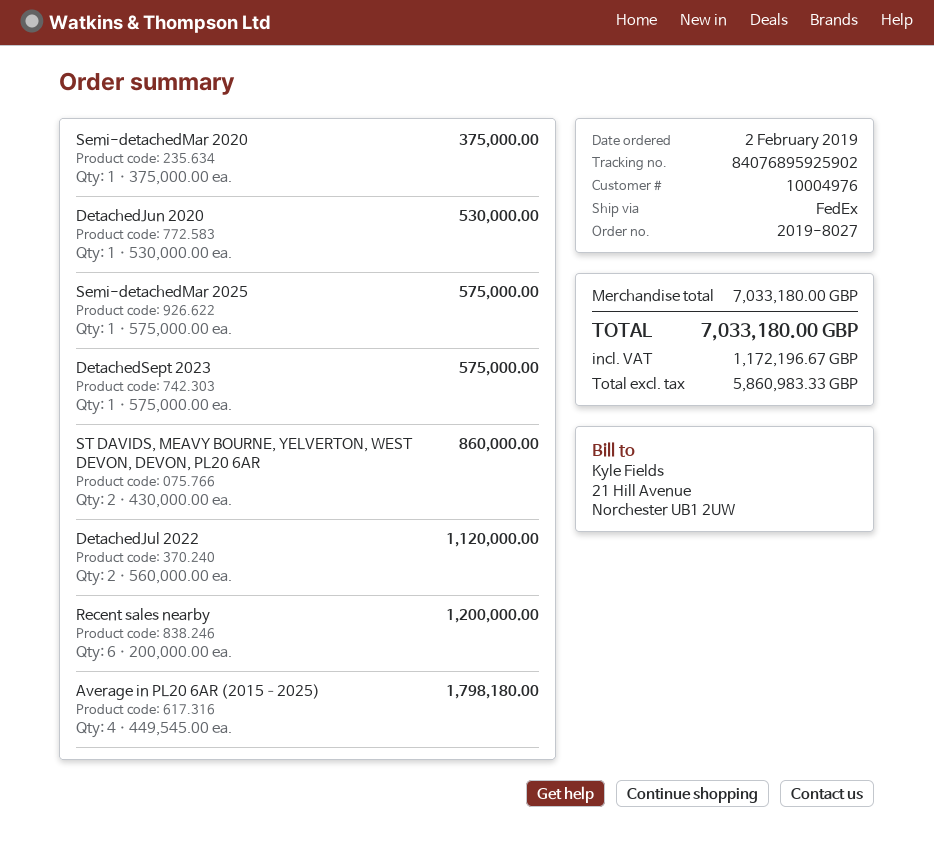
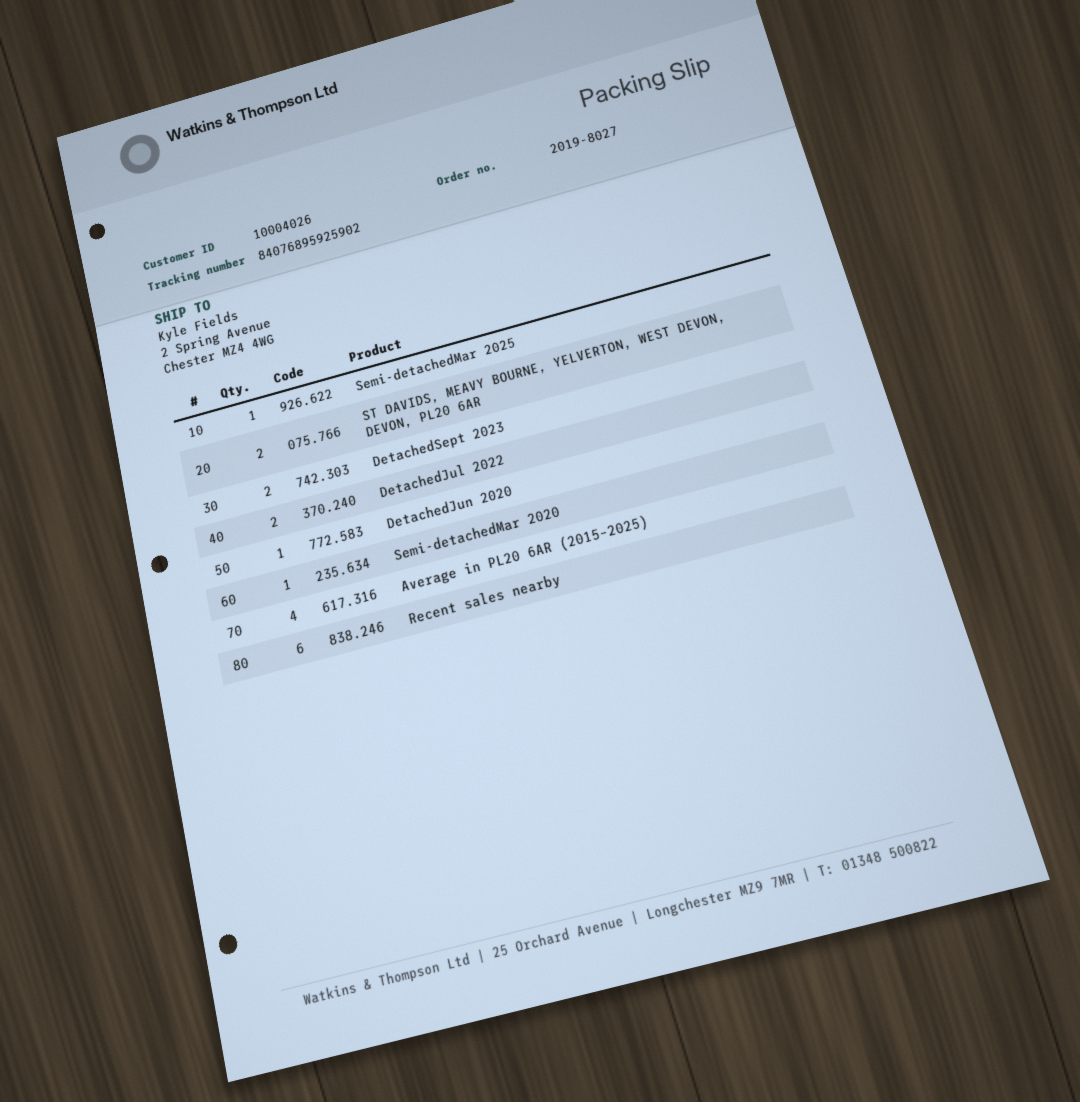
customer number: 10004976 -> 10004026
DetachedSept 2023: 1 -> 2

